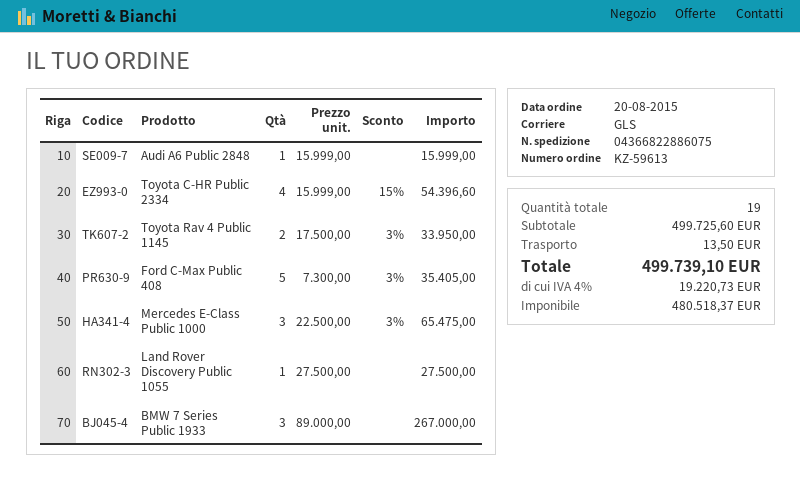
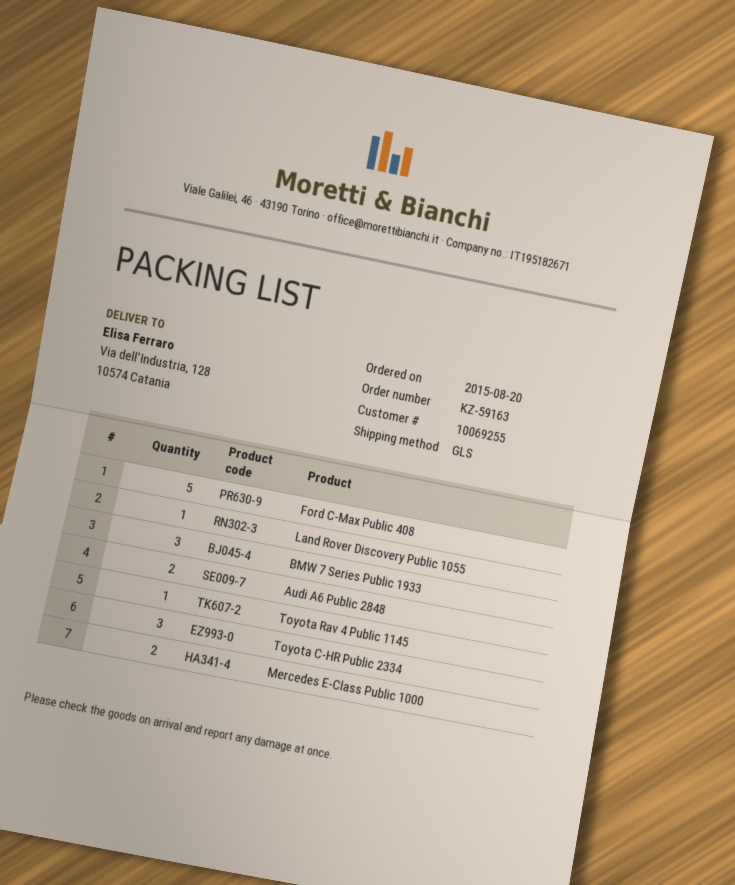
order number: KZ-59613 -> KZ-59163
Audi A6 Public 2848: 1 -> 2
Toyota C-HR Public 2334: 4 -> 3
Toyota Rav 4 Public 1145: 2 -> 1
Mercedes E-Class Public 1000: 3 -> 2

